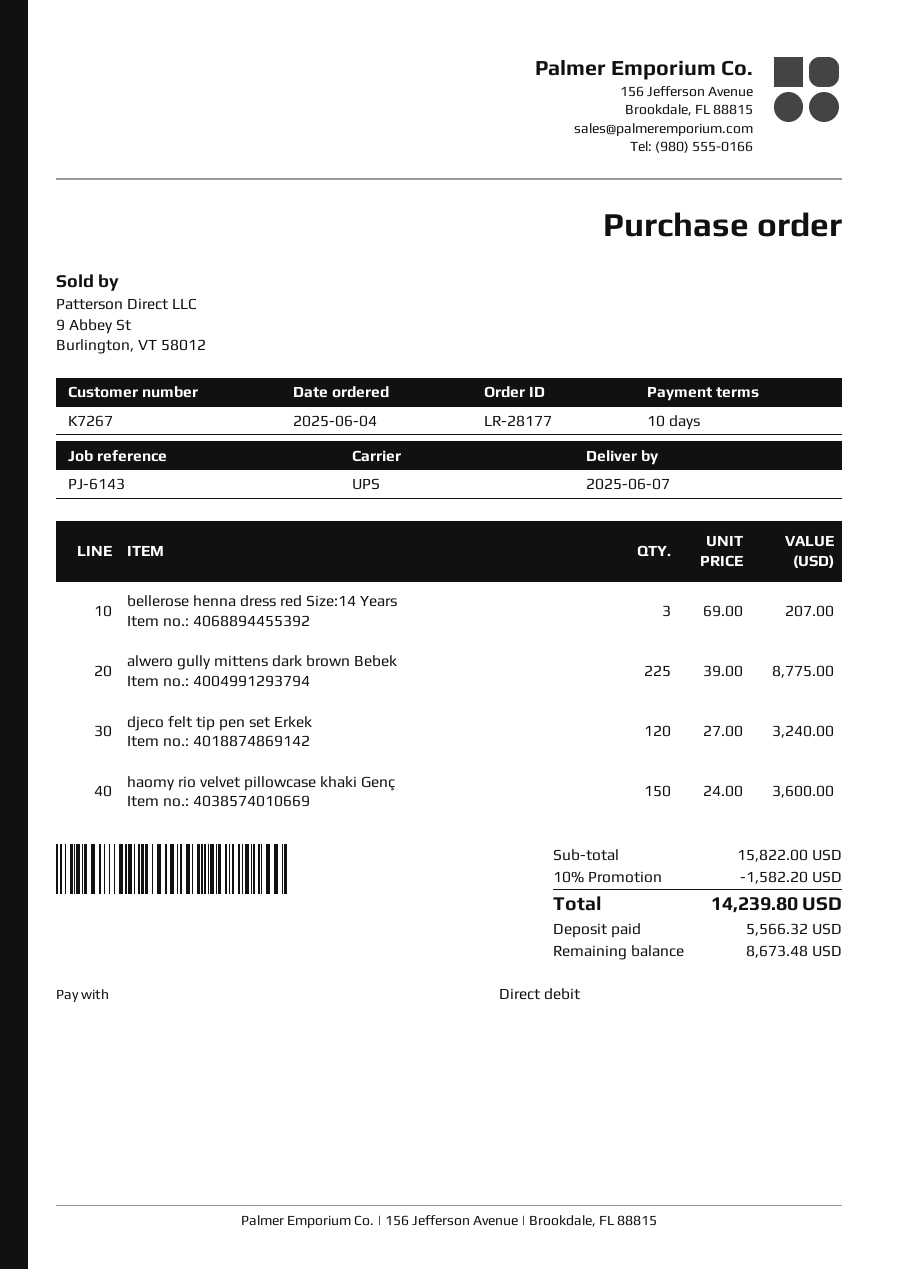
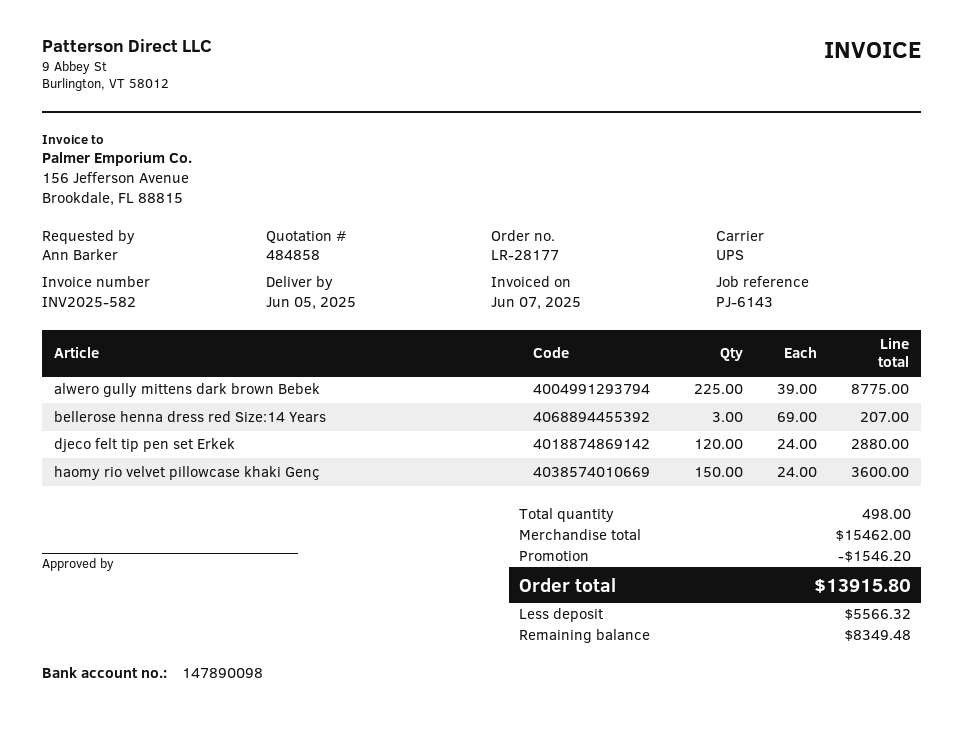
delivery date: 2025-06-07 -> 2025-06-05
djeco felt tip pen set Erkek: 120 x 27.00 = 3240.00 -> 120 x 24.00 = 2880.00
subtotal: 15822.00 -> 15462.00
discount: 1582.20 -> 1546.20
total: 14239.80 -> 13915.80
balance: 8673.48 -> 8349.48

